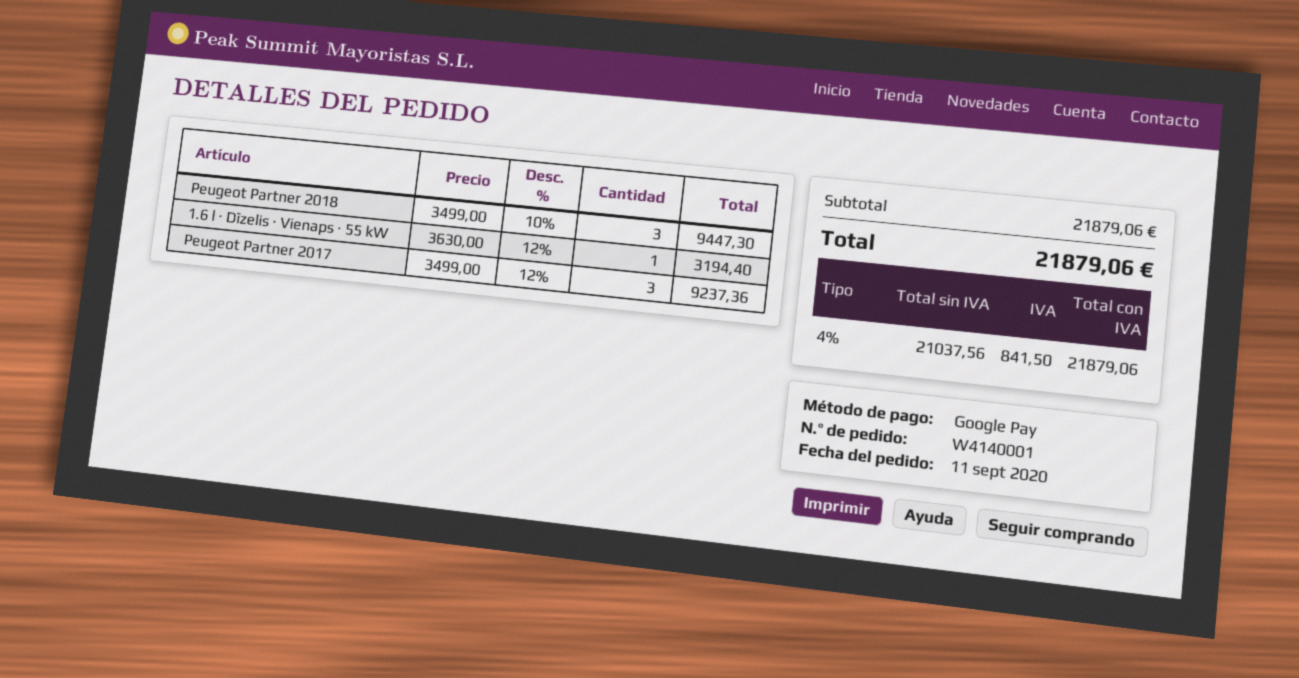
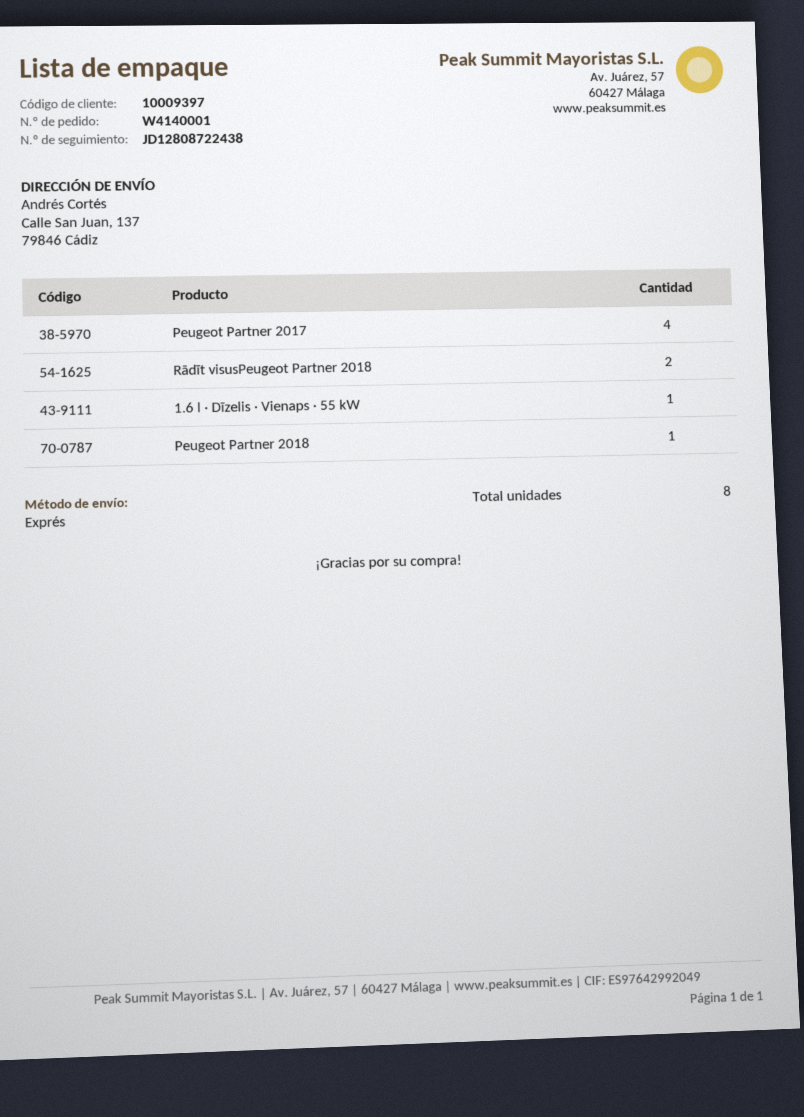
Peugeot Partner 2018: 3 -> 1
Peugeot Partner 2017: 3 -> 4
Rādīt visusPeugeot Partner 2018: none -> 2

